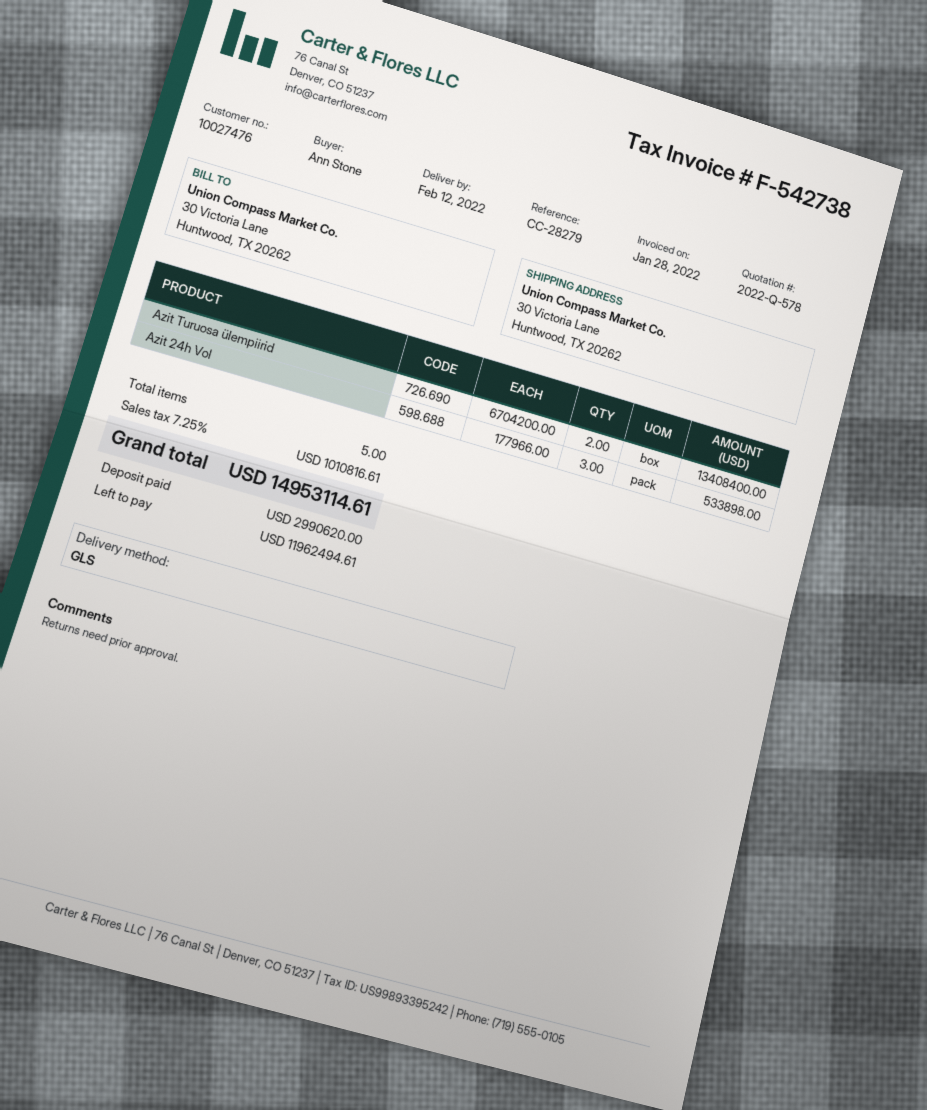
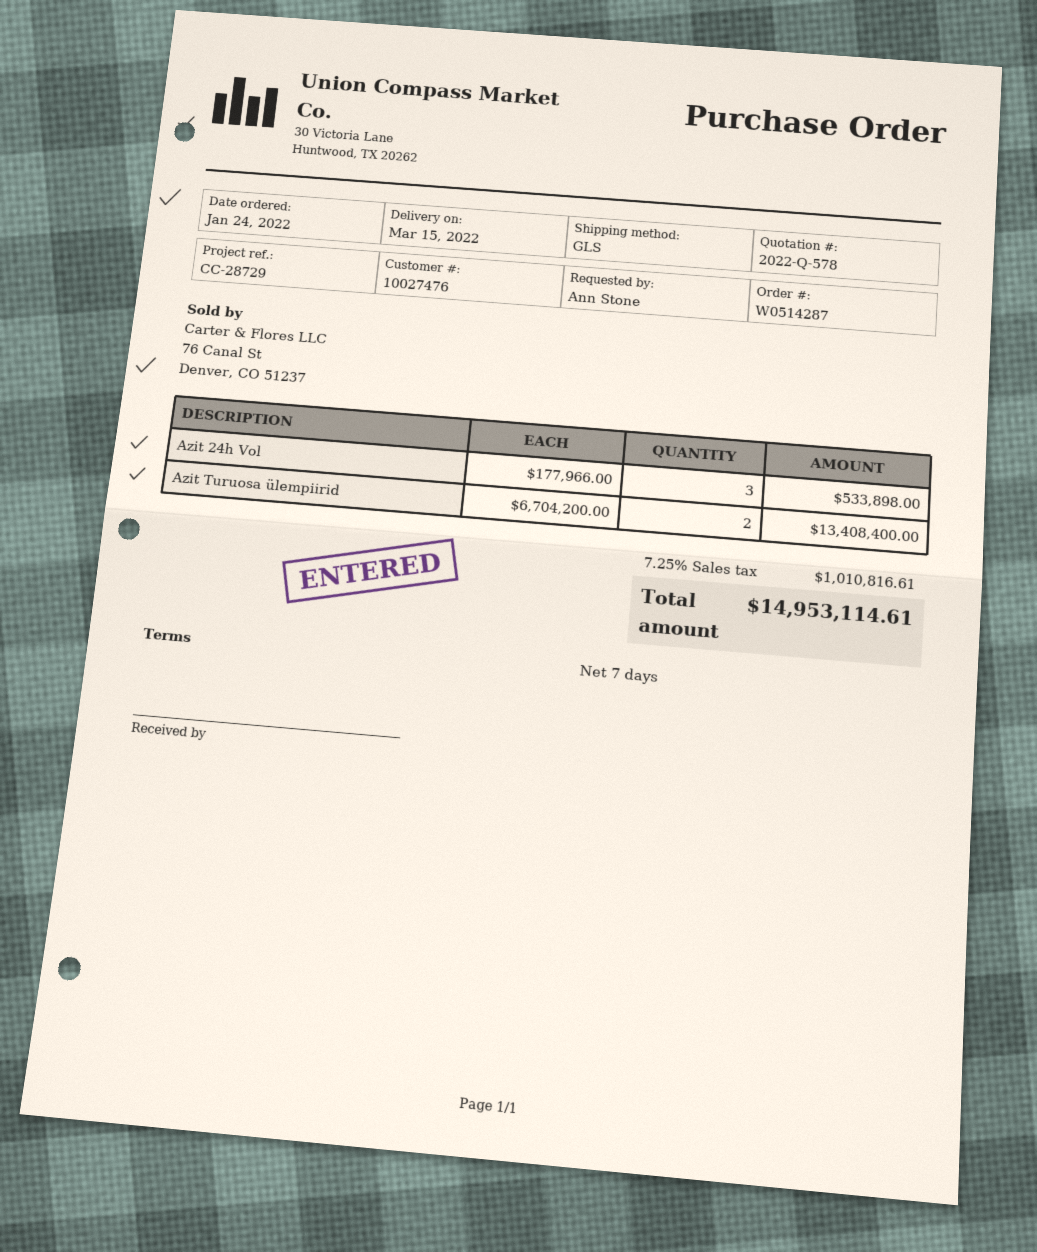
delivery date: 2022-02-12 -> 2022-03-15
reference: CC-28279 -> CC-28729

